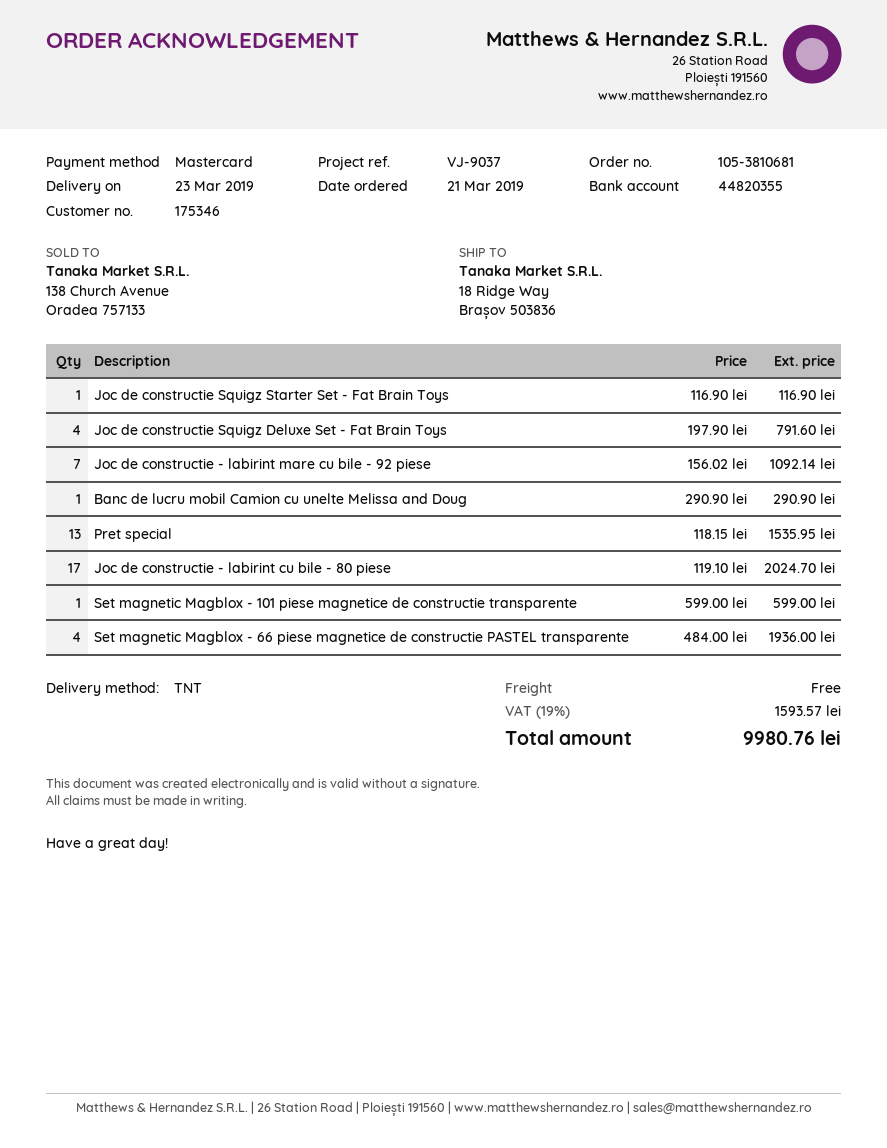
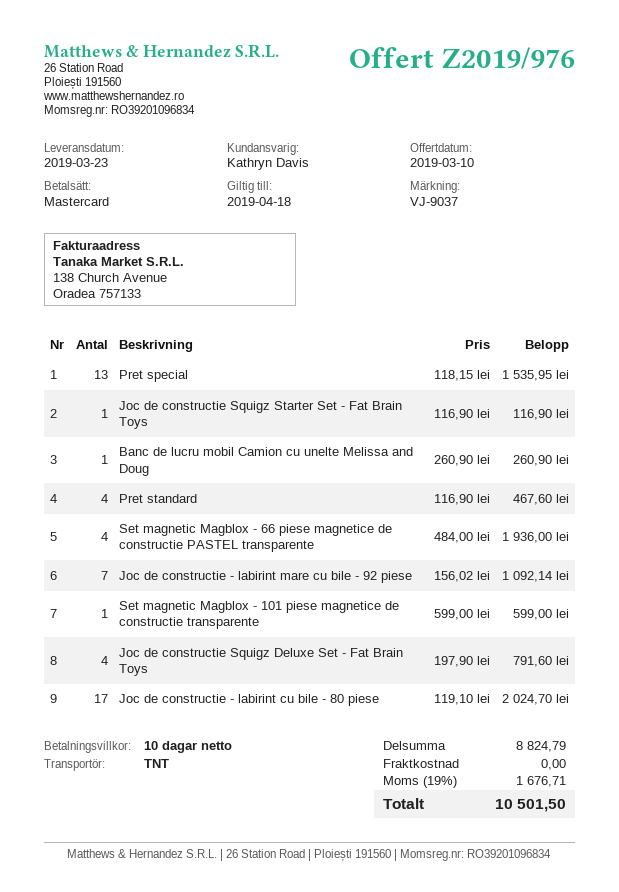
Banc de lucru mobil Camion cu unelte Melissa and Doug: 1 x 290.90 = 290.90 -> 1 x 260.90 = 260.90
Pret standard: none -> 4 x 116.90 = 467.60
tax: 19% = 1593.57 -> 19% = 1676.71
total: 9980.76 -> 10501.50

